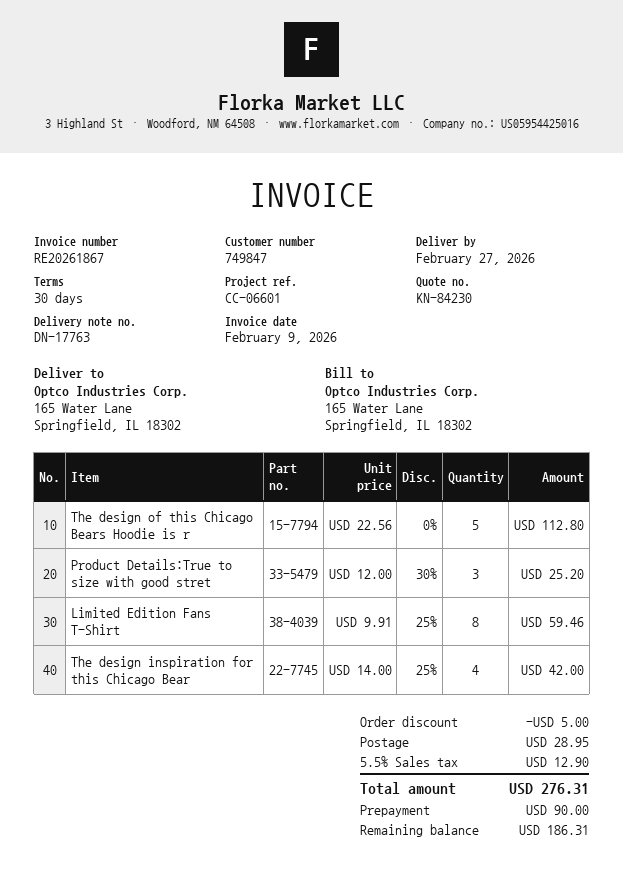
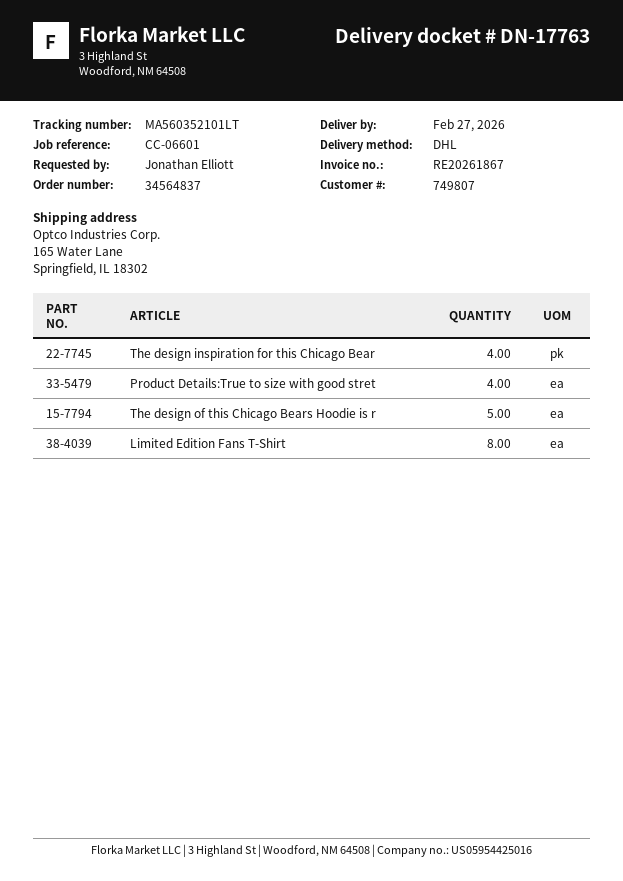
customer number: 749847 -> 749807
Product Details:True to size with good stret: 3 -> 4

